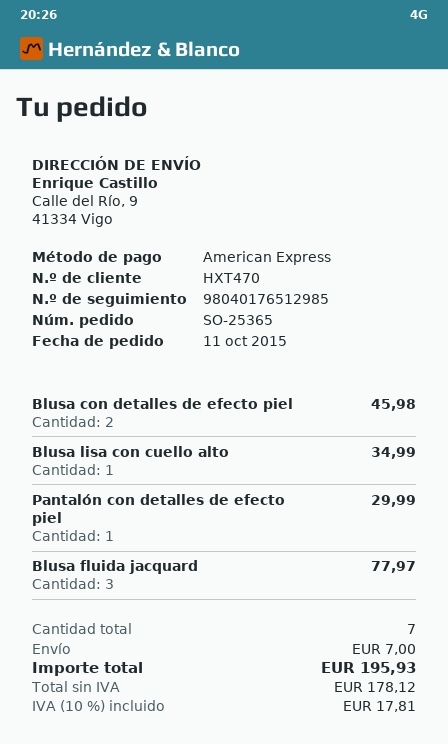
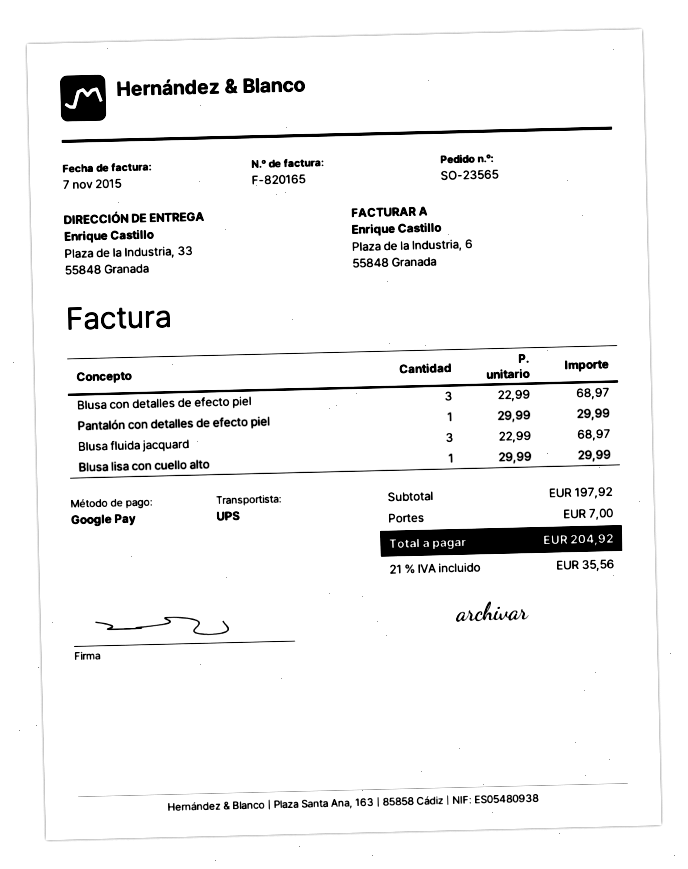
order number: SO-25365 -> SO-23565
payment method: American Express -> Google Pay
ship to: Calle del Río, 9, 41334 Vigo -> Plaza de la Industria, 33, 55848 Granada
Blusa con detalles de efecto piel: 2 for 45.98 -> 3 for 68.97
Blusa lisa con cuello alto: 1 for 34.99 -> 1 for 29.99
Blusa fluida jacquard: 3 for 77.97 -> 3 for 68.97
tax: 10% = 17.81 -> 21% = 35.56
total: 195.93 -> 204.92

